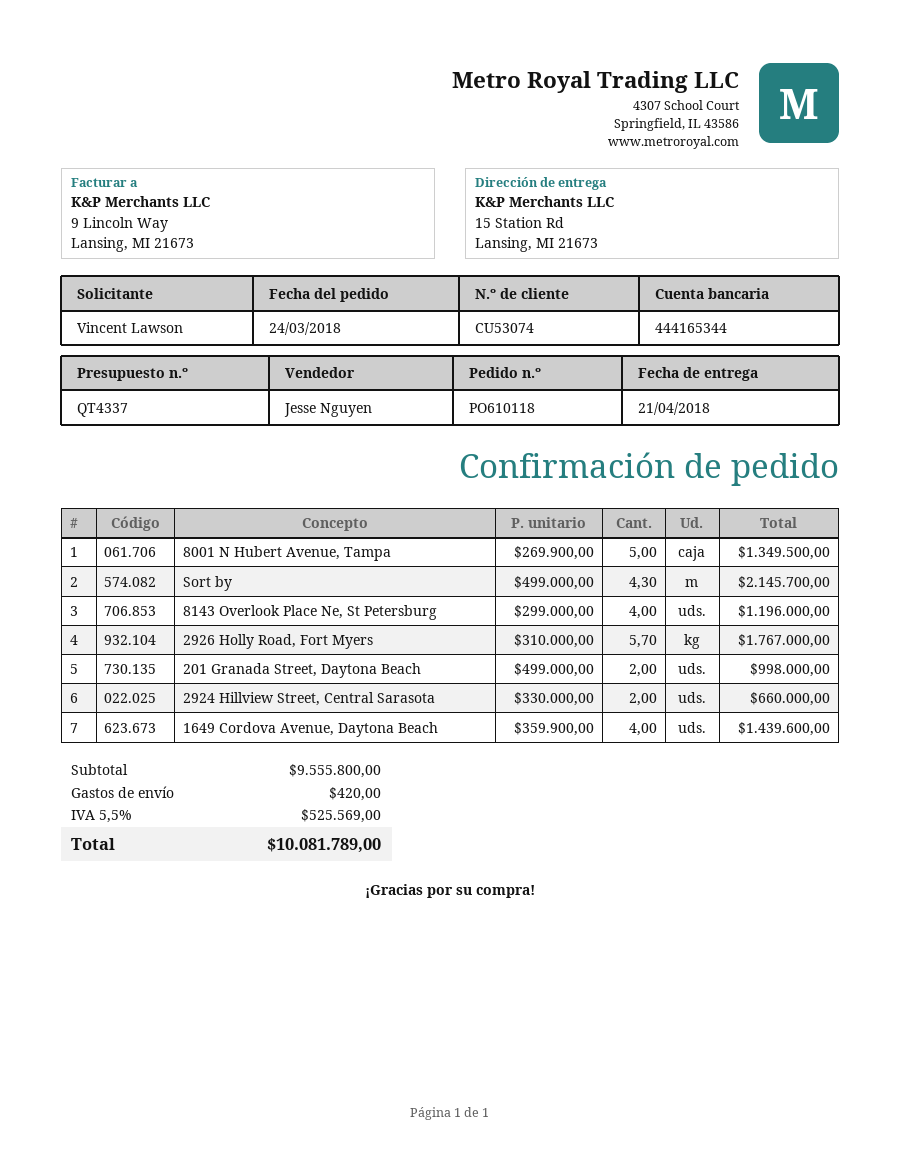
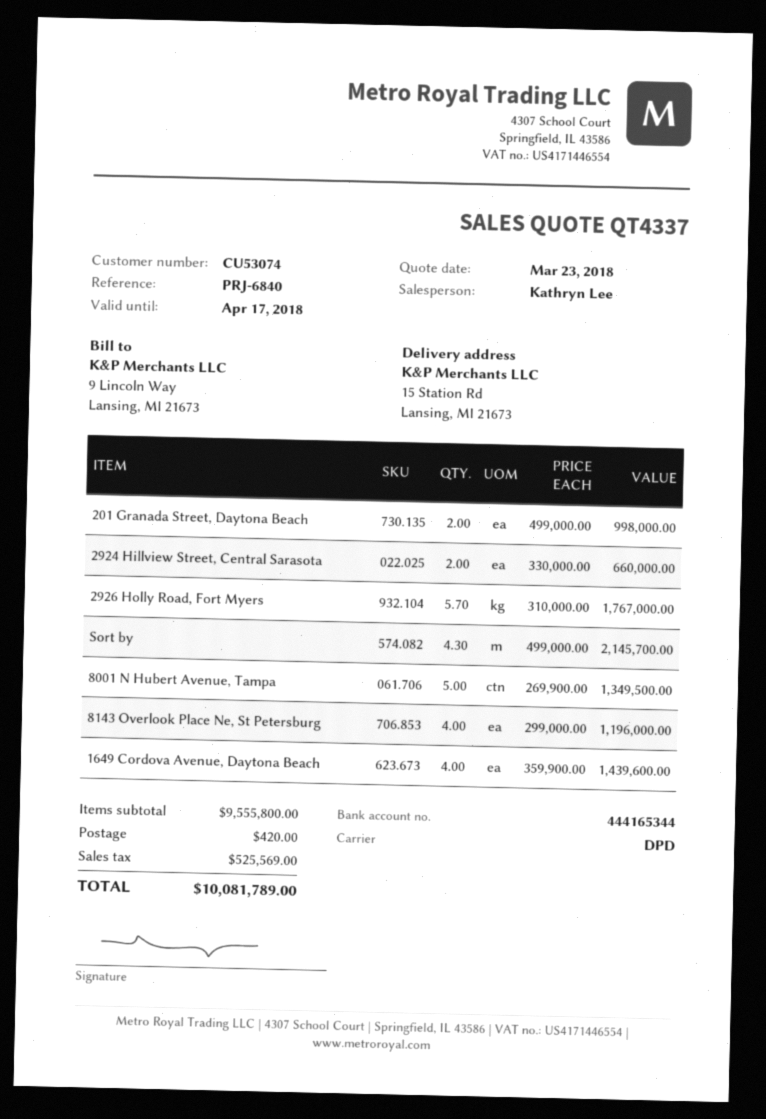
sales rep: Jesse Nguyen -> Kathryn Lee

